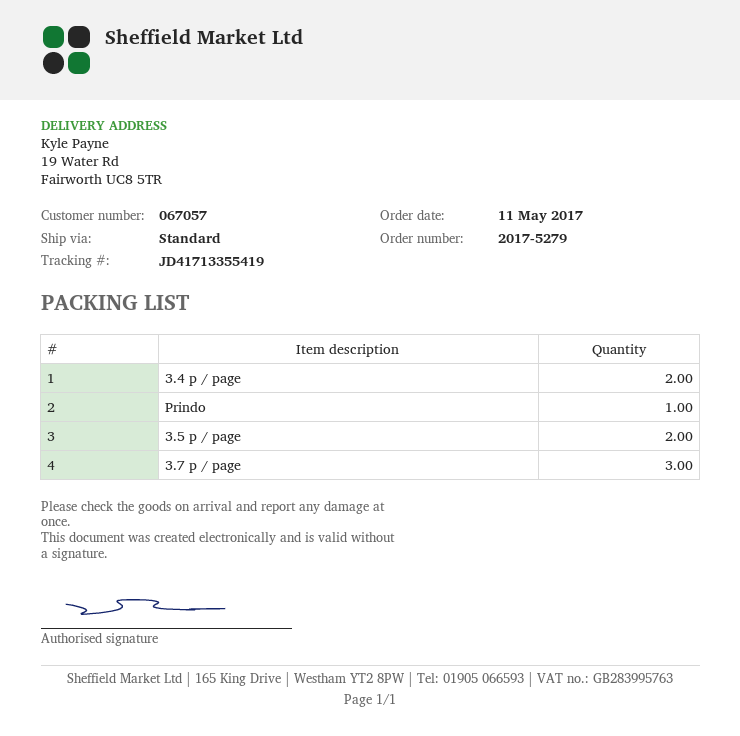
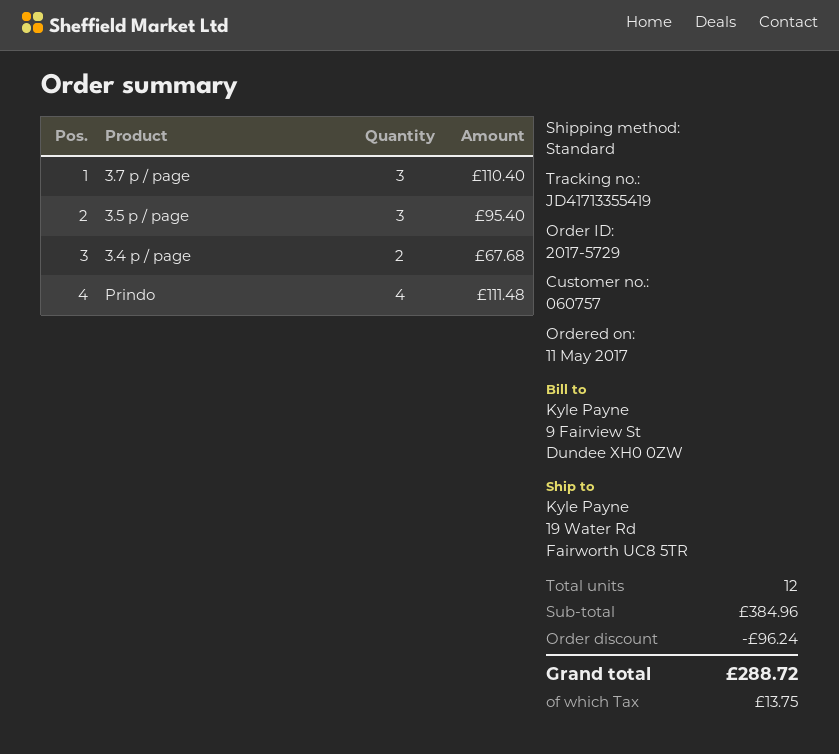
order number: 2017-5279 -> 2017-5729
customer number: 067057 -> 060757
Prindo: 1 -> 4
3.5 p / page: 2 -> 3

